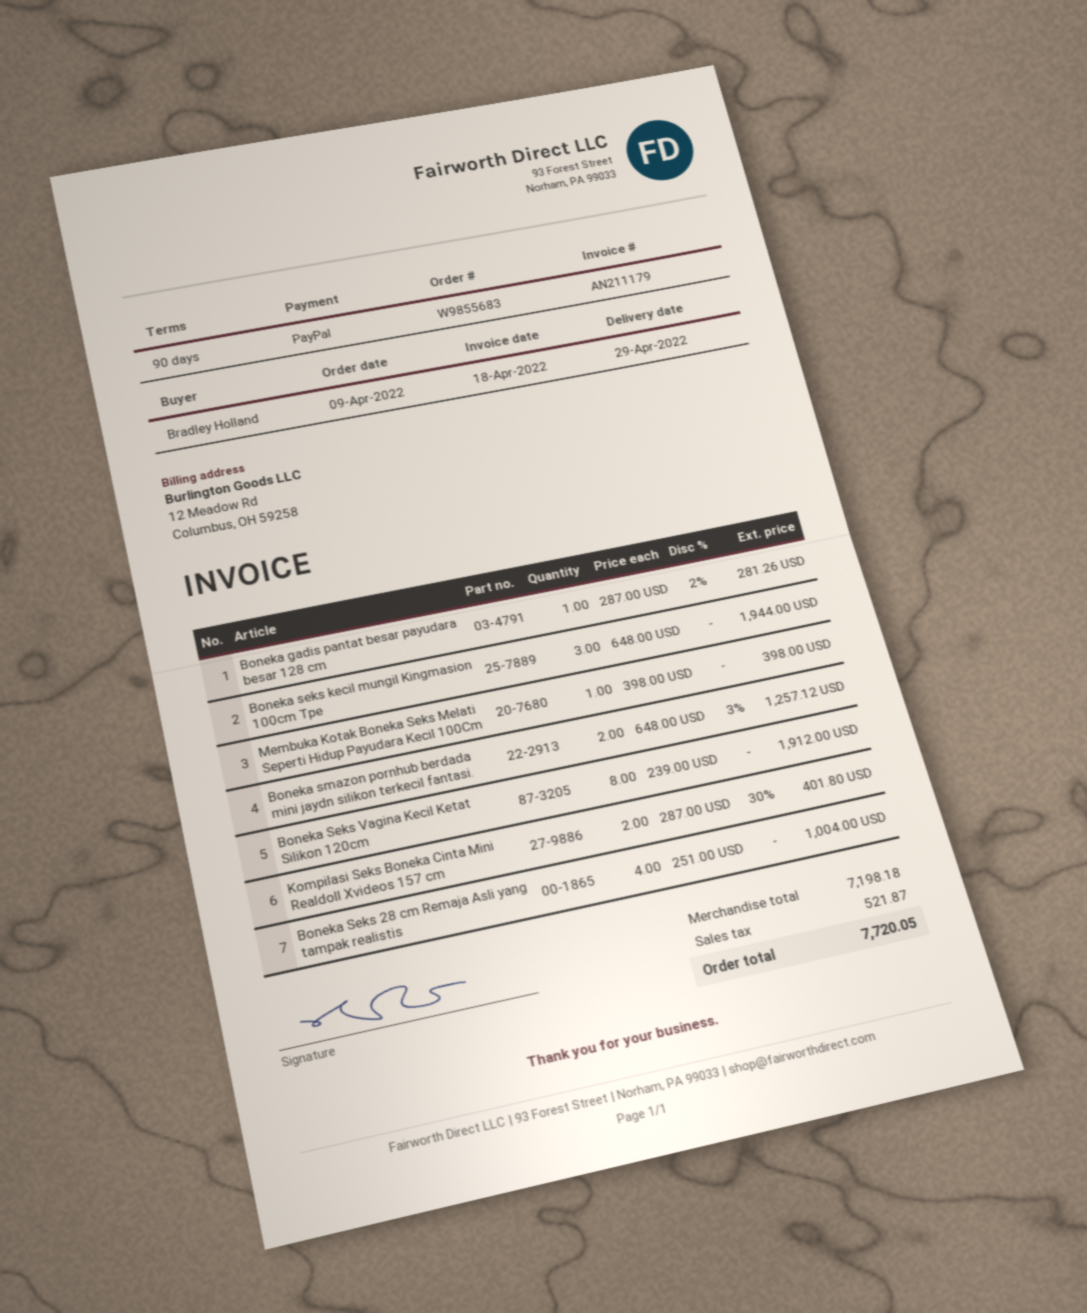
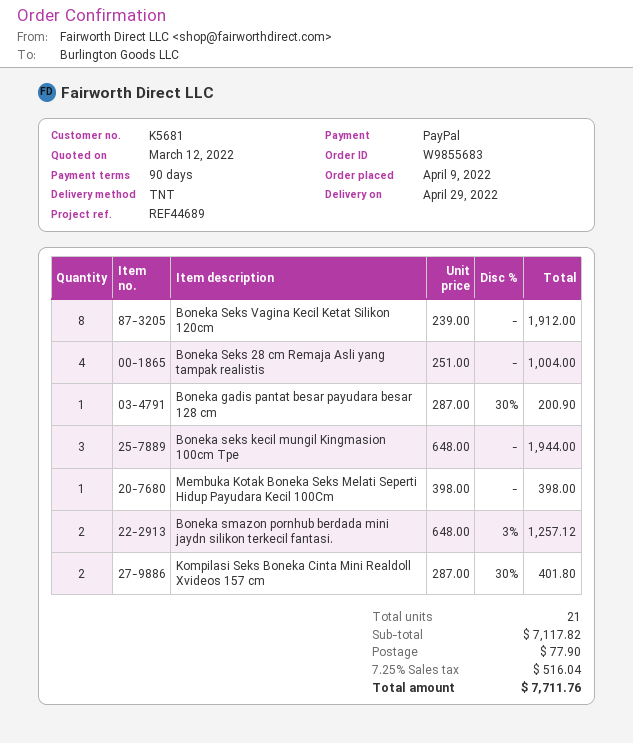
Boneka gadis pantat besar payudara besar 128 cm: 1 x 287.00 - 2% = 281.26 -> 1 x 287.00 - 30% = 200.90
subtotal: 7198.18 -> 7117.82
shipping: none -> 77.90
tax: 521.87 -> 516.04
total: 7720.05 -> 7711.76

